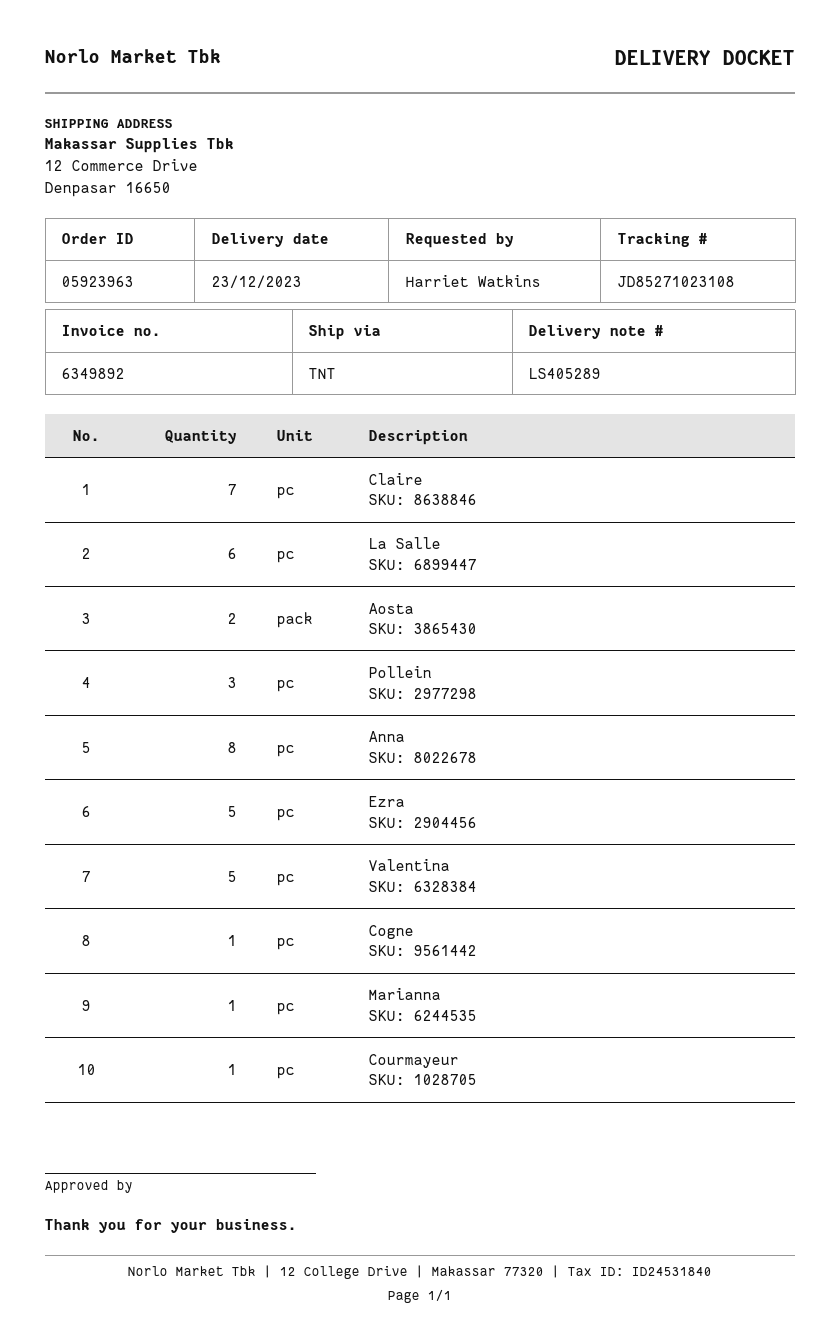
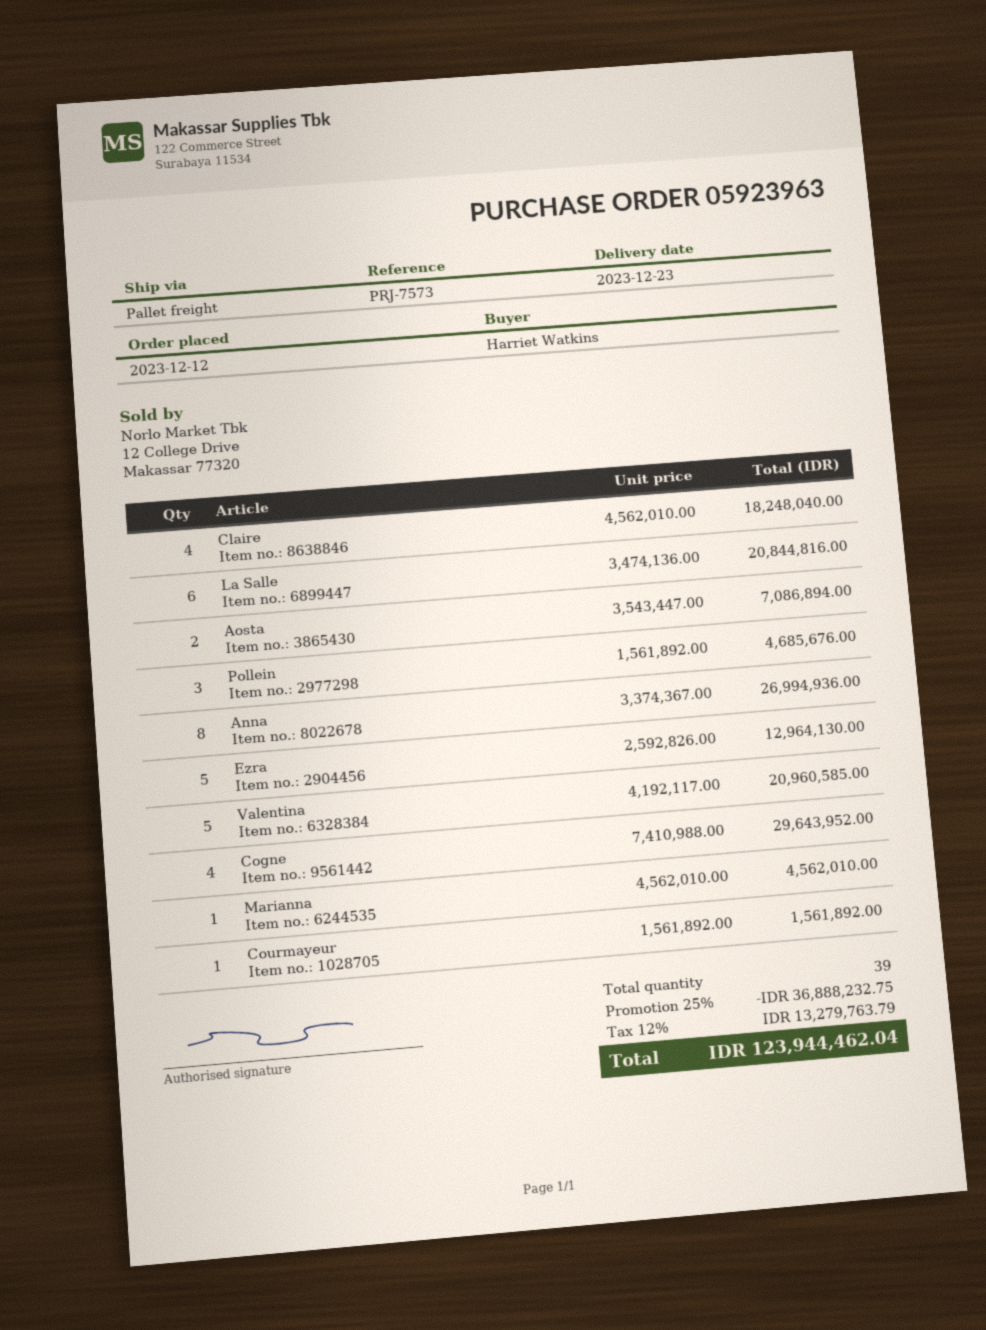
shipping method: TNT -> pallet freight
Claire: 7 -> 4
Cogne: 1 -> 4

